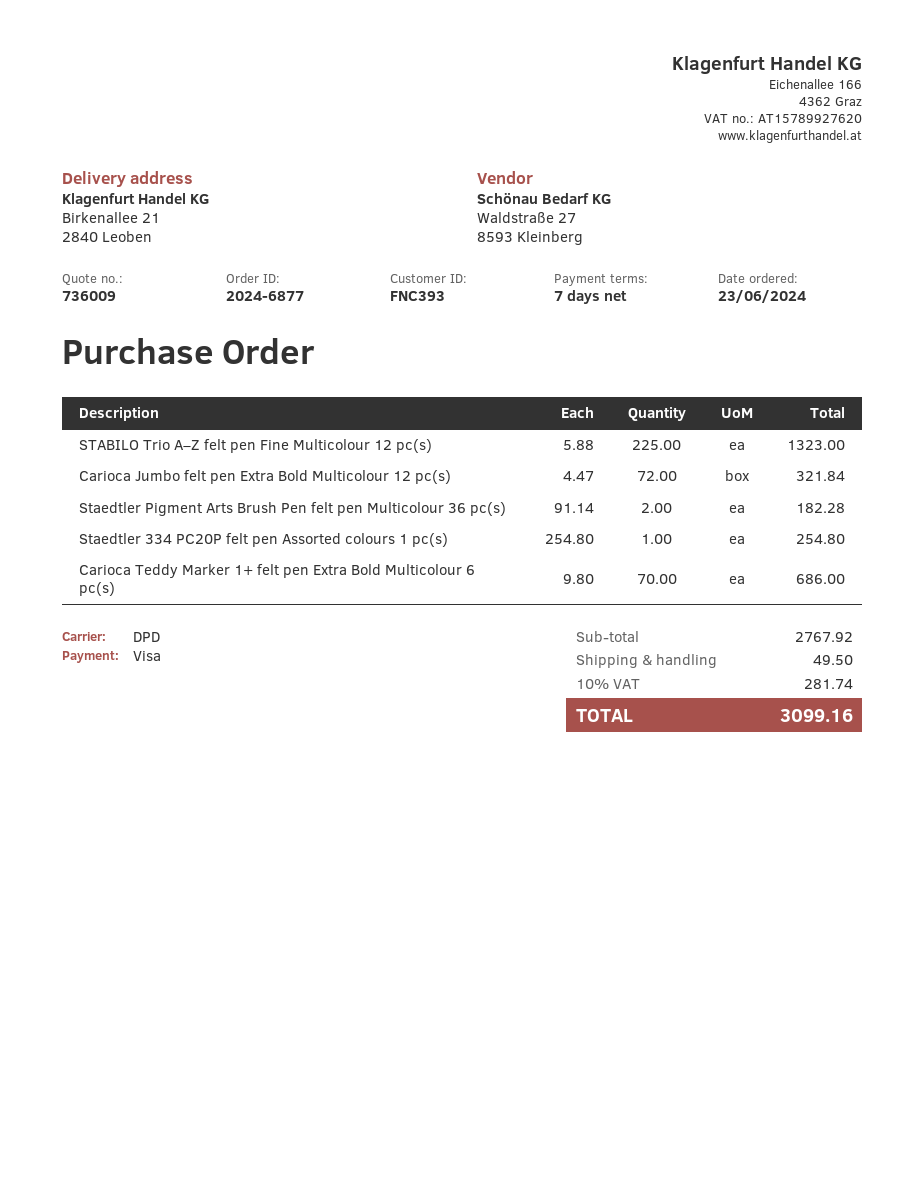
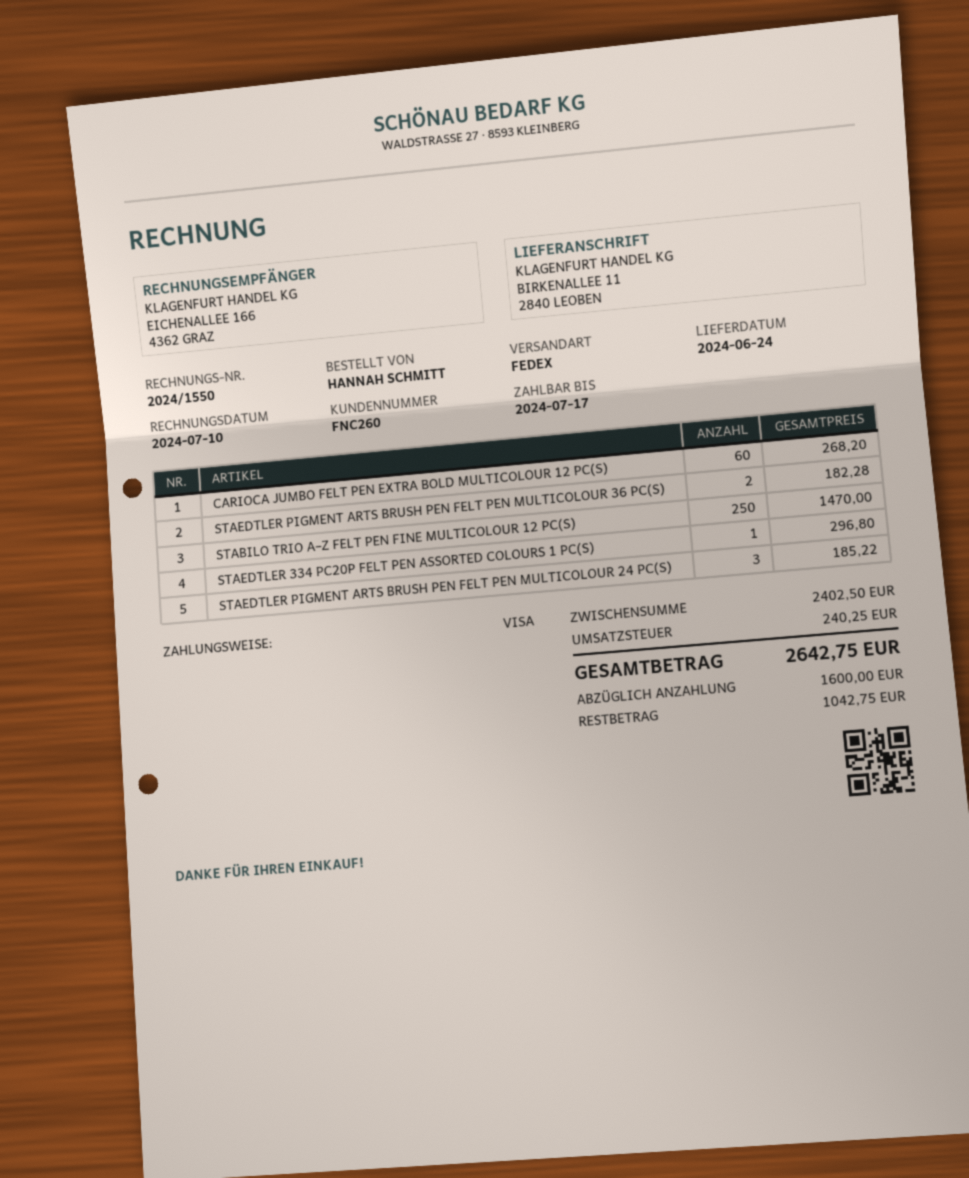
customer number: FNC393 -> FNC260
shipping method: DPD -> FedEx
ship to: Birkenallee 21, 2840 Leoben -> BIRKENALLEE 11, 2840 LEOBEN
STABILO Trio A–Z felt pen Fine Multicolour 12 pc(s): 225 for 1323.00 -> 250 for 1470.00
Carioca Jumbo felt pen Extra Bold Multicolour 12 pc(s): 72 for 321.84 -> 60 for 268.20
Staedtler 334 PC20P felt pen Assorted colours 1 pc(s): 1 for 254.80 -> 1 for 296.80
Carioca Teddy Marker 1+ felt pen Extra Bold Multicolour 6 pc(s): 70 for 686.00 -> none
STAEDTLER PIGMENT ARTS BRUSH PEN FELT PEN MULTICOLOUR 24 PC(S): none -> 3 for 185.22
subtotal: 2767.92 -> 2402.50
shipping: 49.50 -> none
tax: 281.74 -> 240.25
total: 3099.16 -> 2642.75

